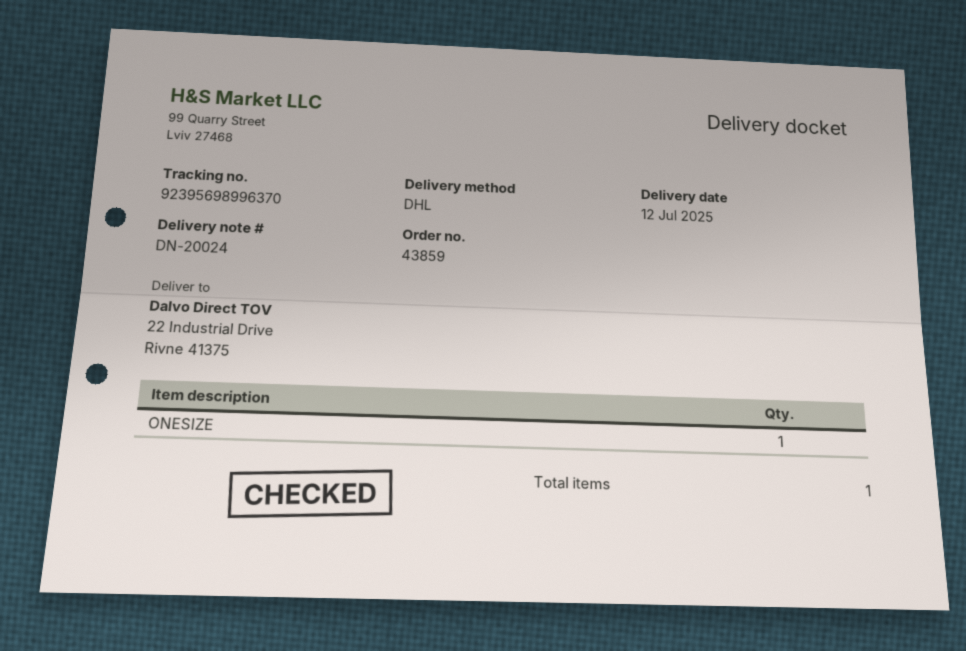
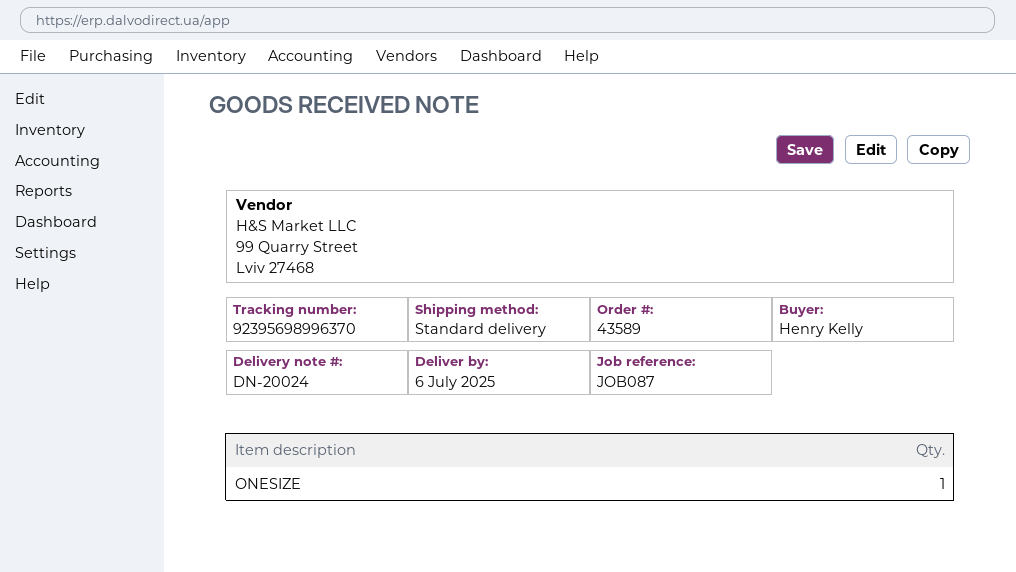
order number: 43859 -> 43589
delivery date: 2025-07-12 -> 2025-07-06
shipping method: DHL -> standard

